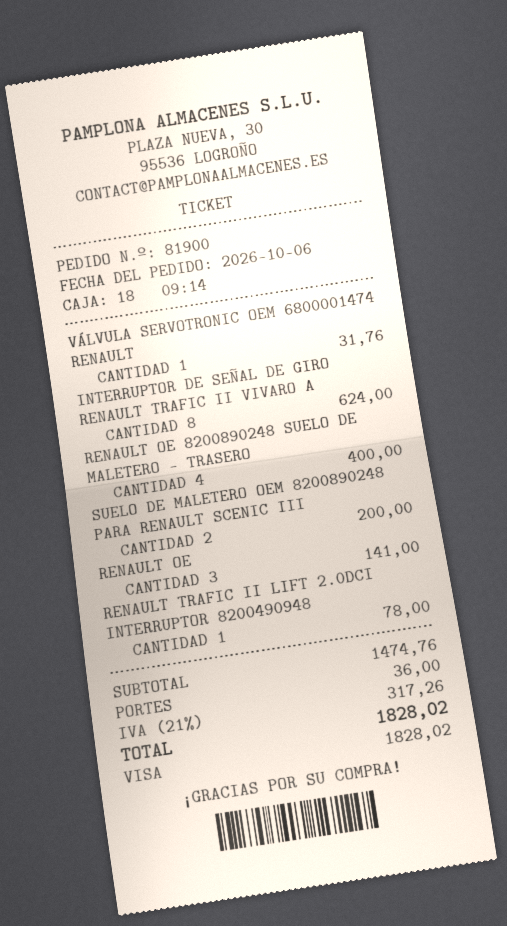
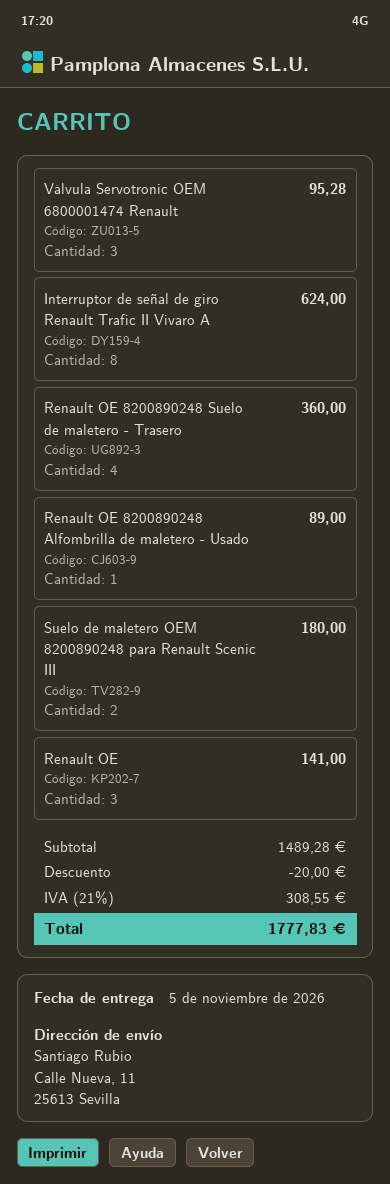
VÁLVULA SERVOTRONIC OEM 6800001474 RENAULT: 1 for 31.76 -> 3 for 95.28
RENAULT OE 8200890248 SUELO DE MALETERO - TRASERO: 4 for 400.00 -> 4 for 360.00
SUELO DE MALETERO OEM 8200890248 PARA RENAULT SCENIC III: 2 for 200.00 -> 2 for 180.00
RENAULT TRAFIC II LIFT 2.0DCI INTERRUPTOR 8200490948: 1 for 78.00 -> none
Renault OE 8200890248 Alfombrilla de maletero - Usado: none -> 1 for 89.00
subtotal: 1474.76 -> 1489.28
discount: none -> 20.00
shipping: 36.00 -> none
tax: 21% = 317.26 -> 21% = 308.55
total: 1828.02 -> 1777.83

